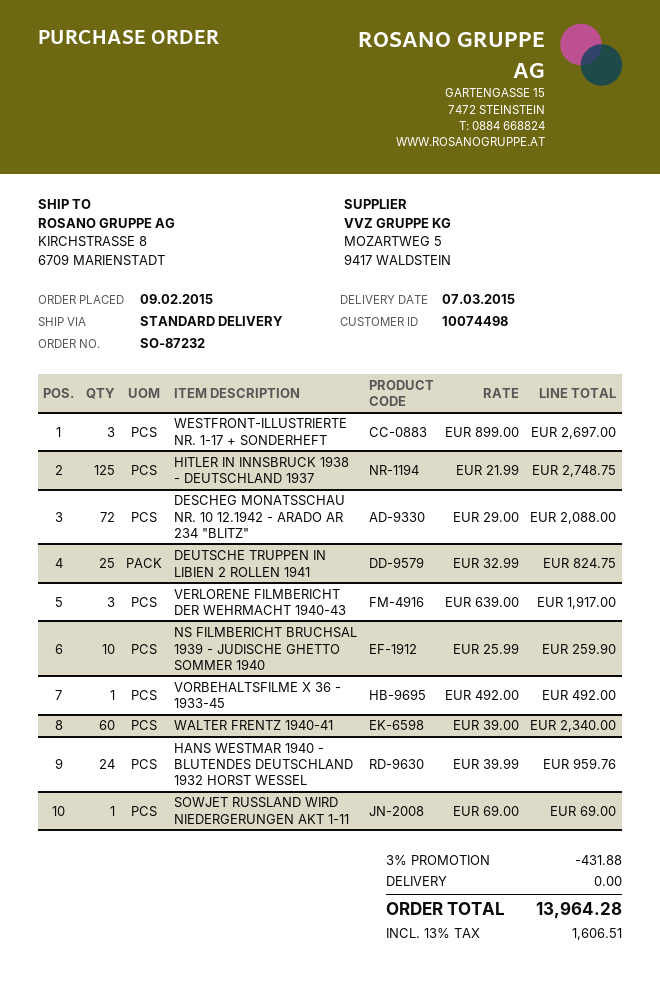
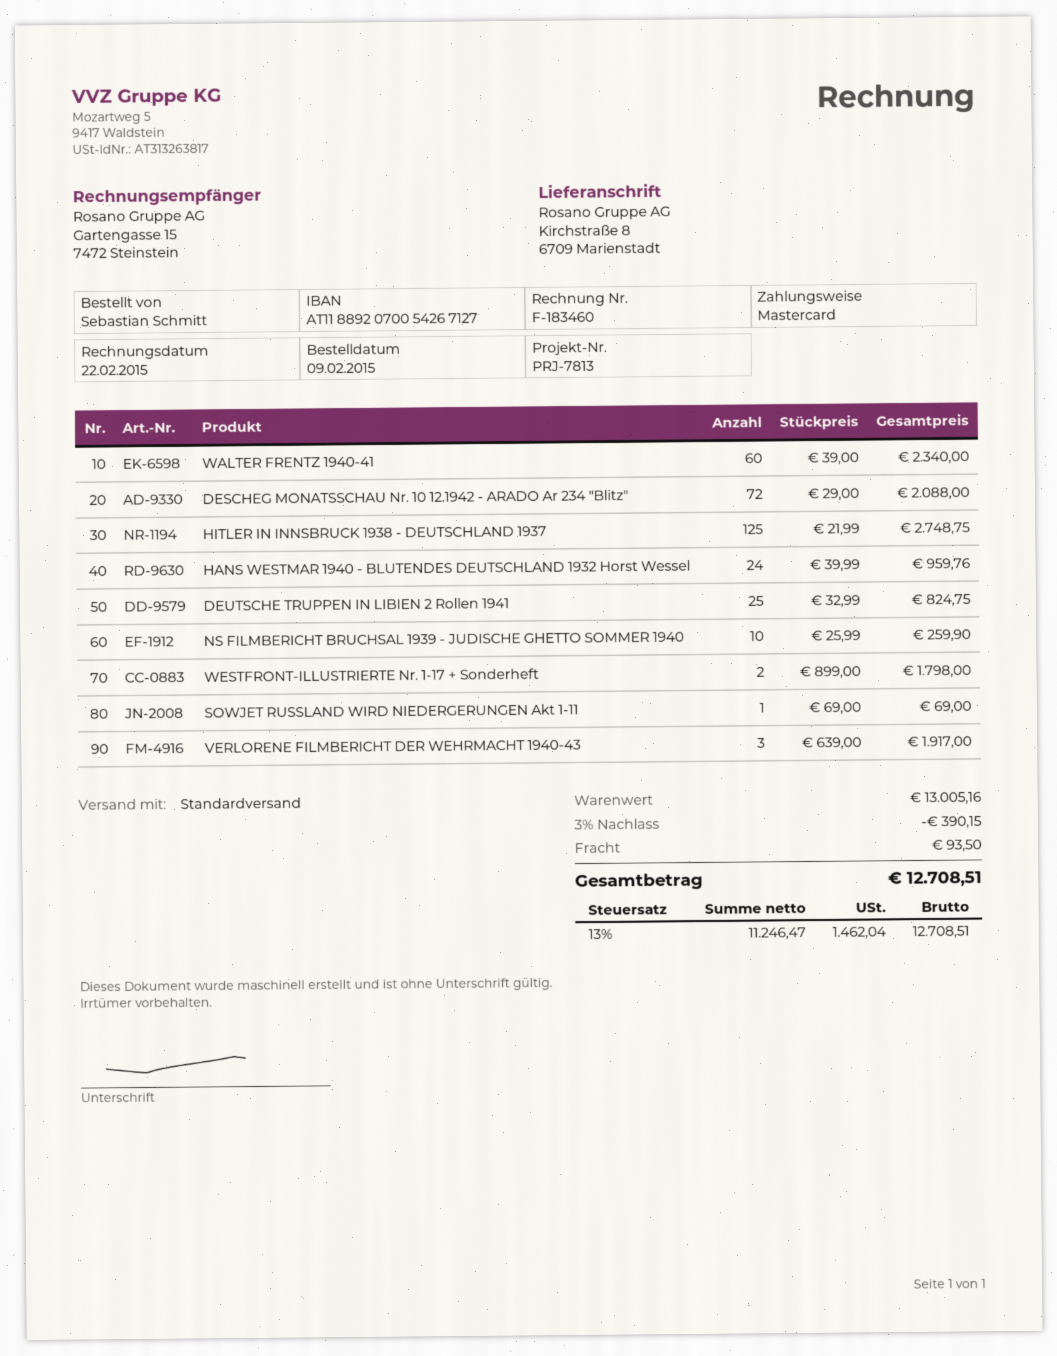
WESTFRONT-ILLUSTRIERTE NR. 1-17 + SONDERHEFT: 3 x 899.00 = 2697.00 -> 2 x 899.00 = 1798.00
VORBEHALTSFILME X 36 - 1933-45: 1 x 492.00 = 492.00 -> none
discount: 3% = 431.88 -> 3% = 390.15
shipping: 0.00 -> 93.50
tax: 13% = 1606.51 -> 13% = 1462.04
total: 13964.28 -> 12708.51

